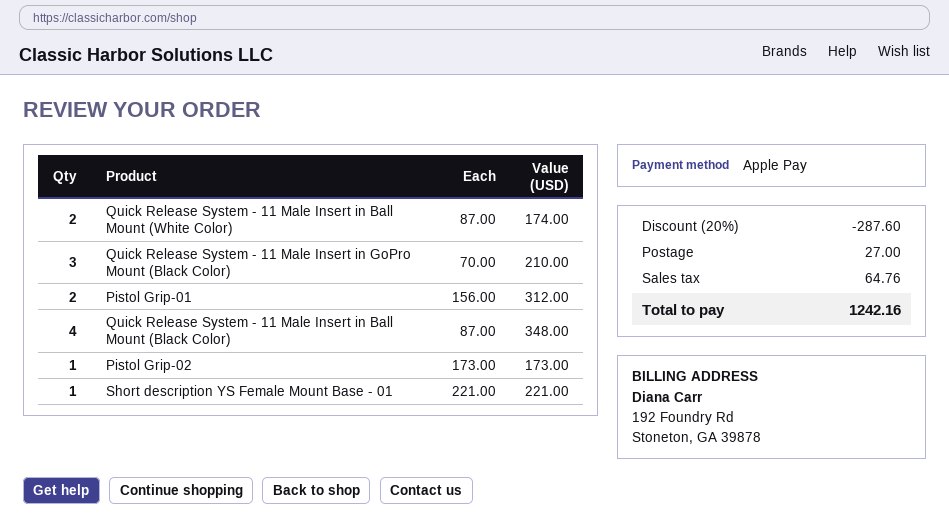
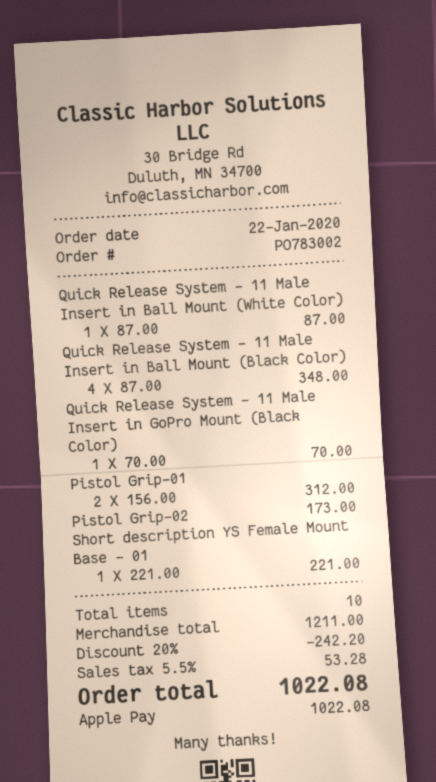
Quick Release System - 11 Male Insert in Ball Mount (White Color): 2 x 87.00 = 174.00 -> 1 x 87.00 = 87.00
Quick Release System - 11 Male Insert in GoPro Mount (Black Color): 3 x 70.00 = 210.00 -> 1 x 70.00 = 70.00
discount: 20% = 287.60 -> 20% = 242.20
shipping: 27.00 -> none
tax: 64.76 -> 53.28
total: 1242.16 -> 1022.08

